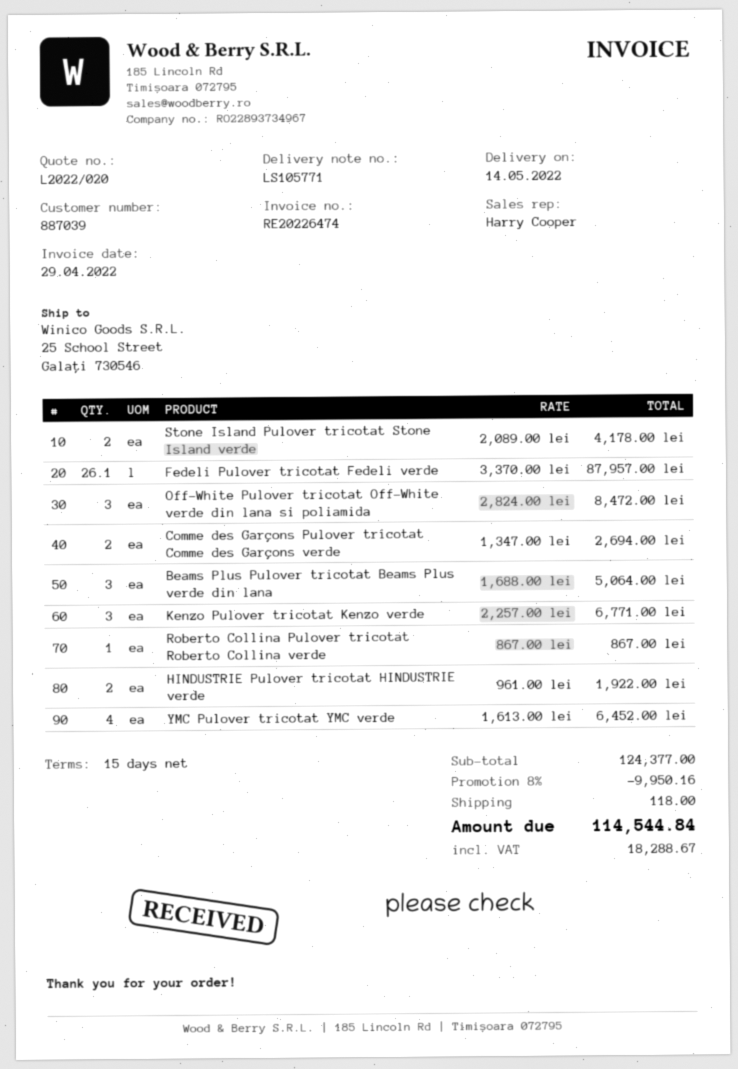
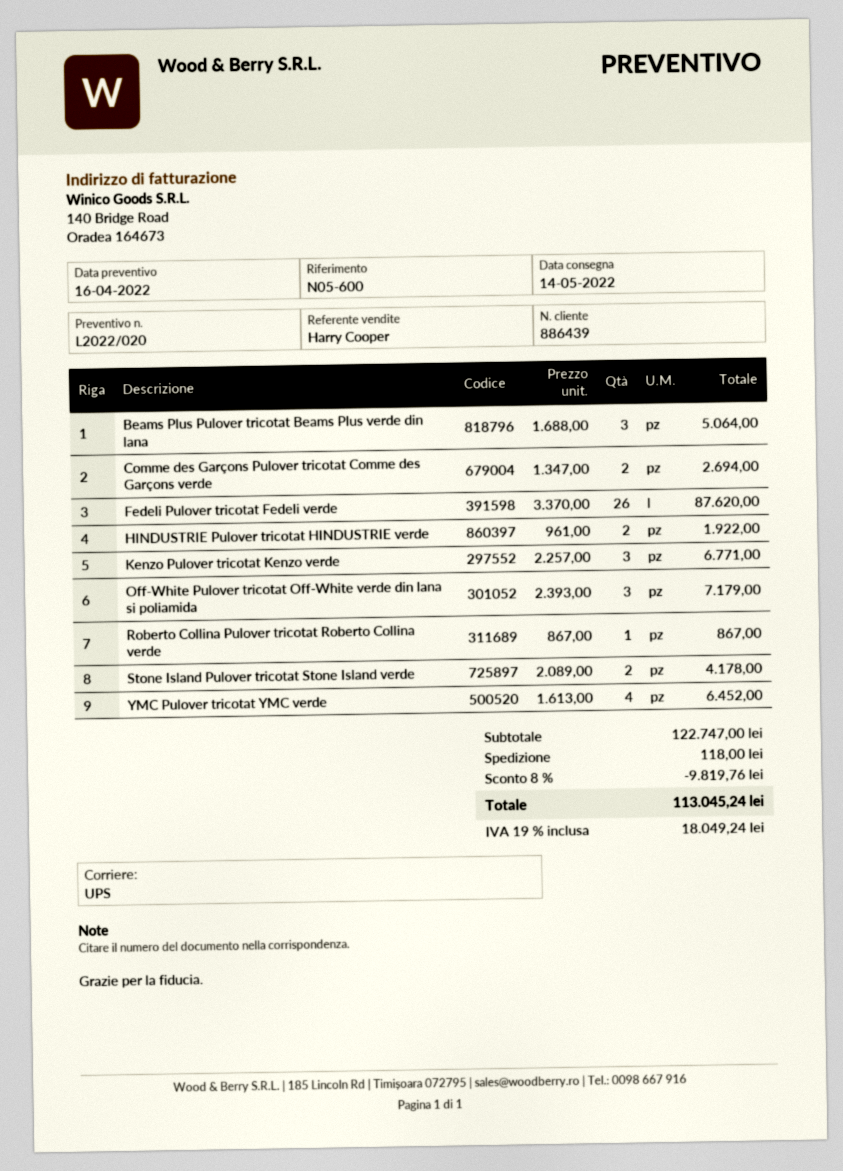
customer number: 887039 -> 886439
Fedeli Pulover tricotat Fedeli verde: 26.1 x 3370.00 = 87957.00 -> 26 x 3370.00 = 87620.00
Off-White Pulover tricotat Off-White verde din lana si poliamida: 3 x 2824.00 = 8472.00 -> 3 x 2393.00 = 7179.00
subtotal: 124377.00 -> 122747.00
discount: 8% = 9950.16 -> 8% = 9819.76
tax: 18288.67 -> 18049.24
total: 114544.84 -> 113045.24

